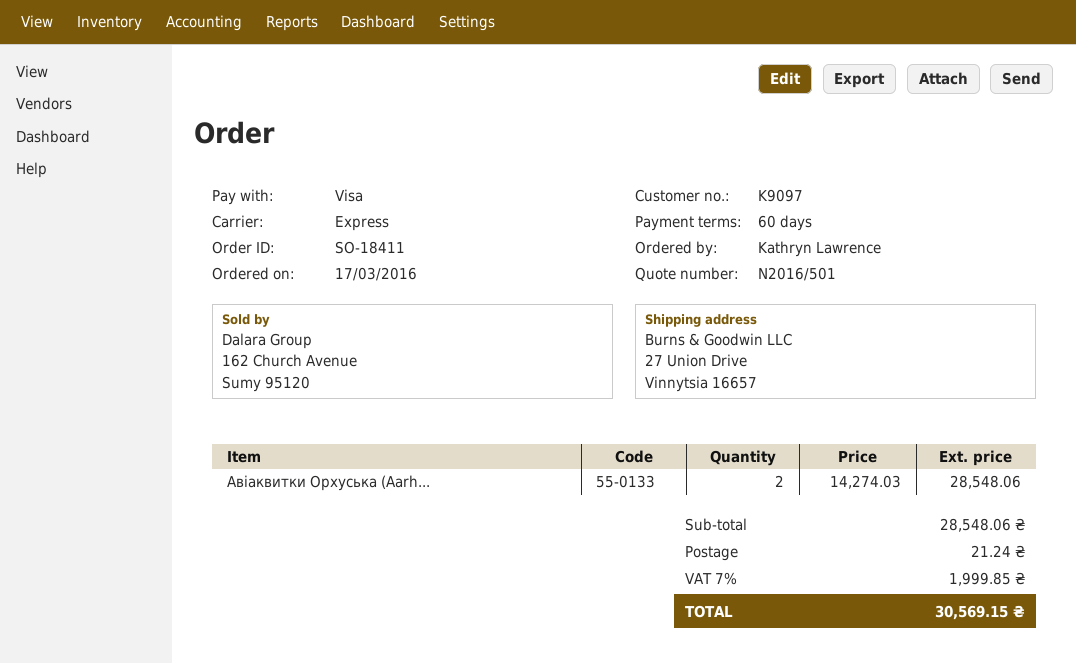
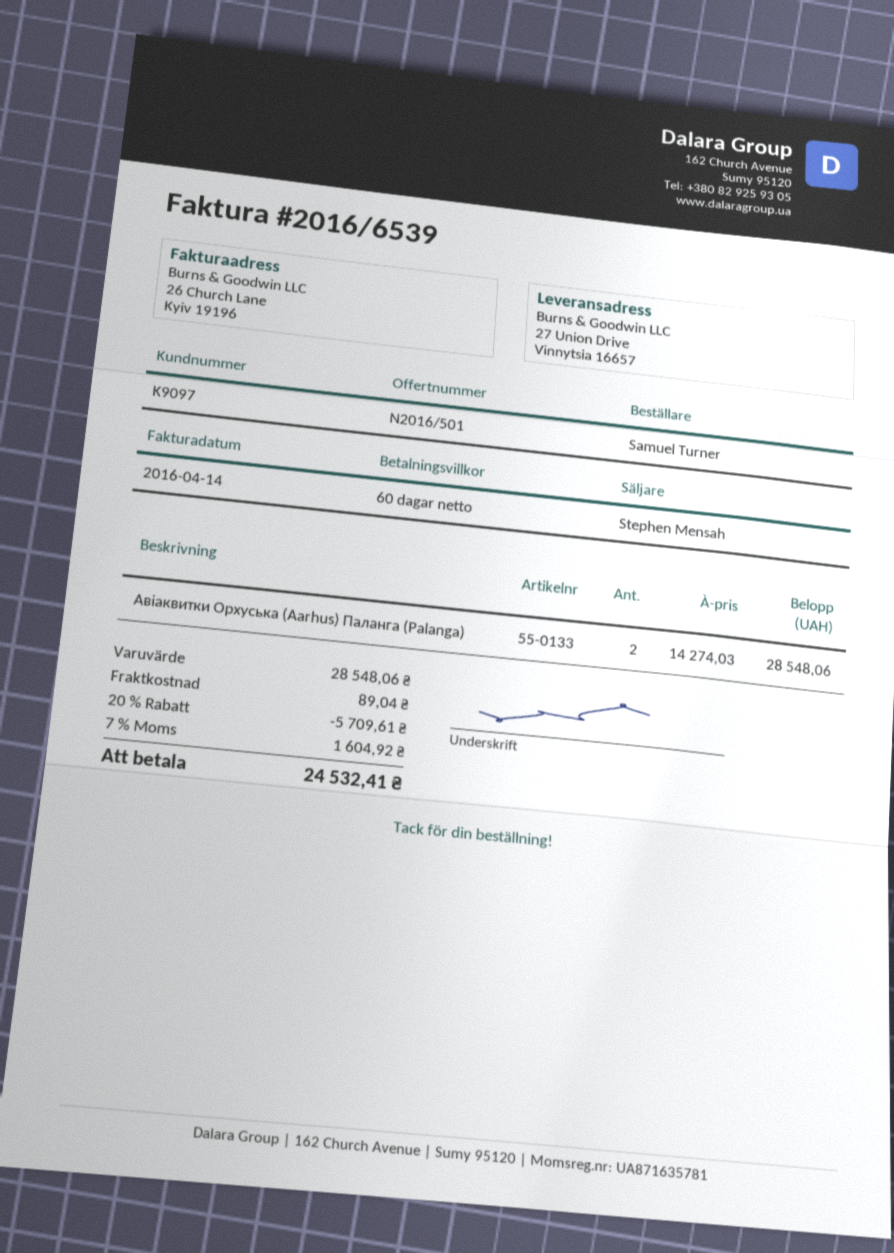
ordered by: Kathryn Lawrence -> Samuel Turner
discount: none -> 20% = 5709.61
shipping: 21.24 -> 89.04
tax: 7% = 1999.85 -> 7% = 1604.92
total: 30569.15 -> 24532.41

